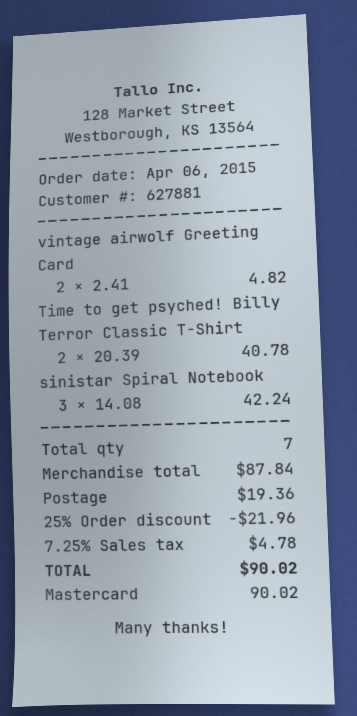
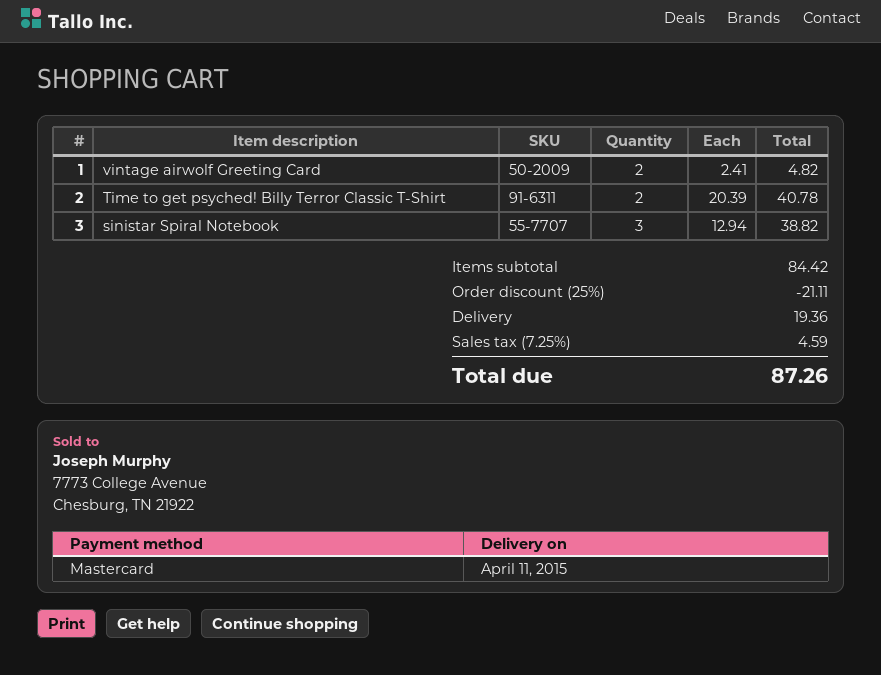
sinistar Spiral Notebook: 3 x 14.08 = 42.24 -> 3 x 12.94 = 38.82
subtotal: 87.84 -> 84.42
discount: 25% = 21.96 -> 25% = 21.11
tax: 7.25% = 4.78 -> 7.25% = 4.59
total: 90.02 -> 87.26

